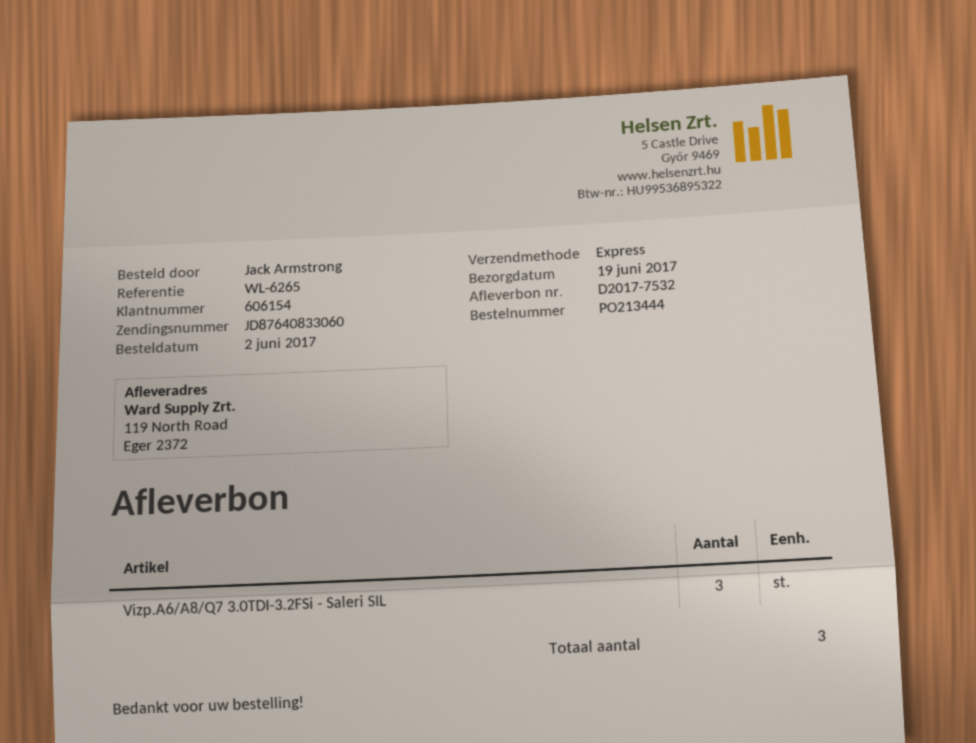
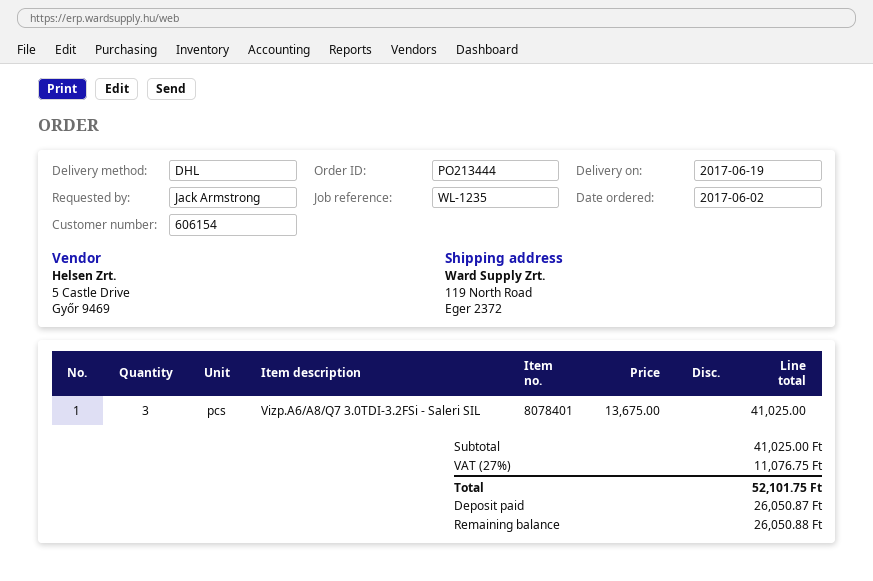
reference: WL-6265 -> WL-1235
shipping method: express -> DHL

